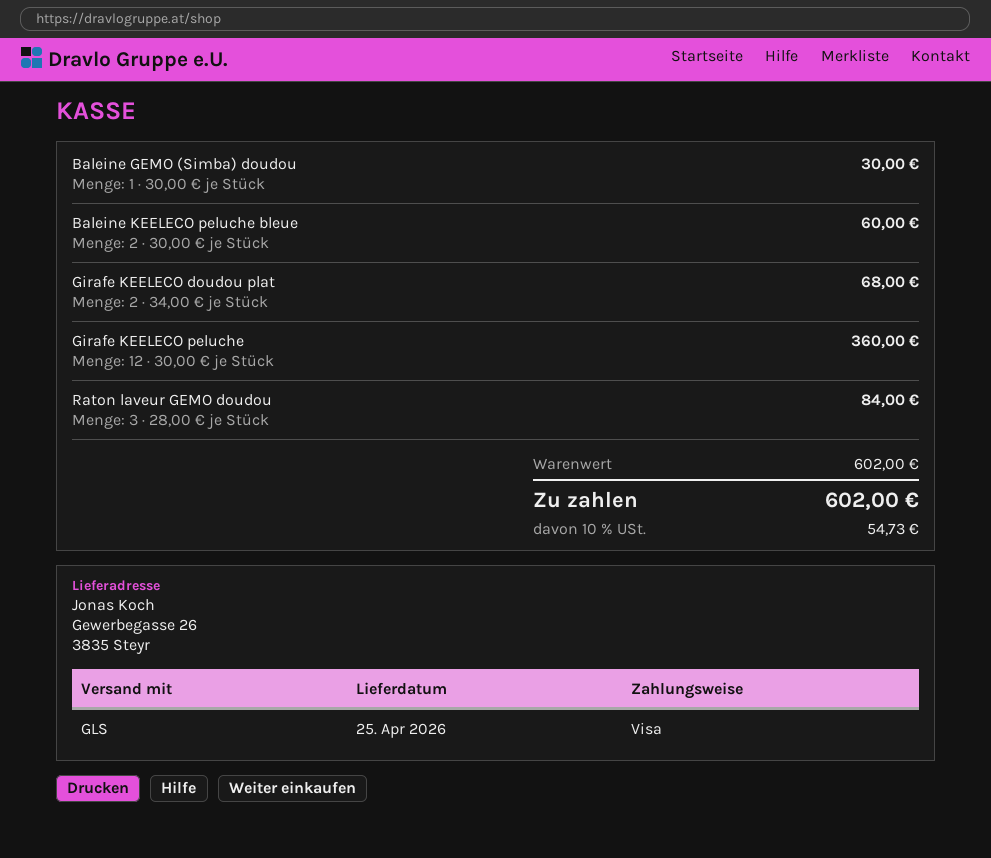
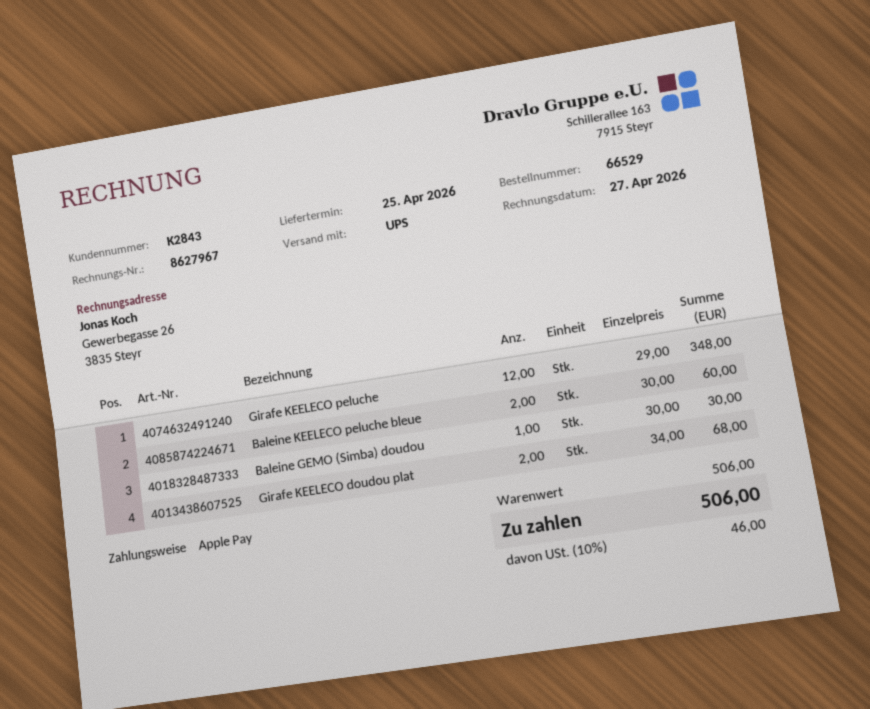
payment method: Visa -> Apple Pay
shipping method: GLS -> UPS
Girafe KEELECO peluche: 12 x 30.00 = 360.00 -> 12 x 29.00 = 348.00
Raton laveur GEMO doudou: 3 x 28.00 = 84.00 -> none
subtotal: 602.00 -> 506.00
tax: 10% = 54.73 -> 10% = 46.00
total: 602.00 -> 506.00

